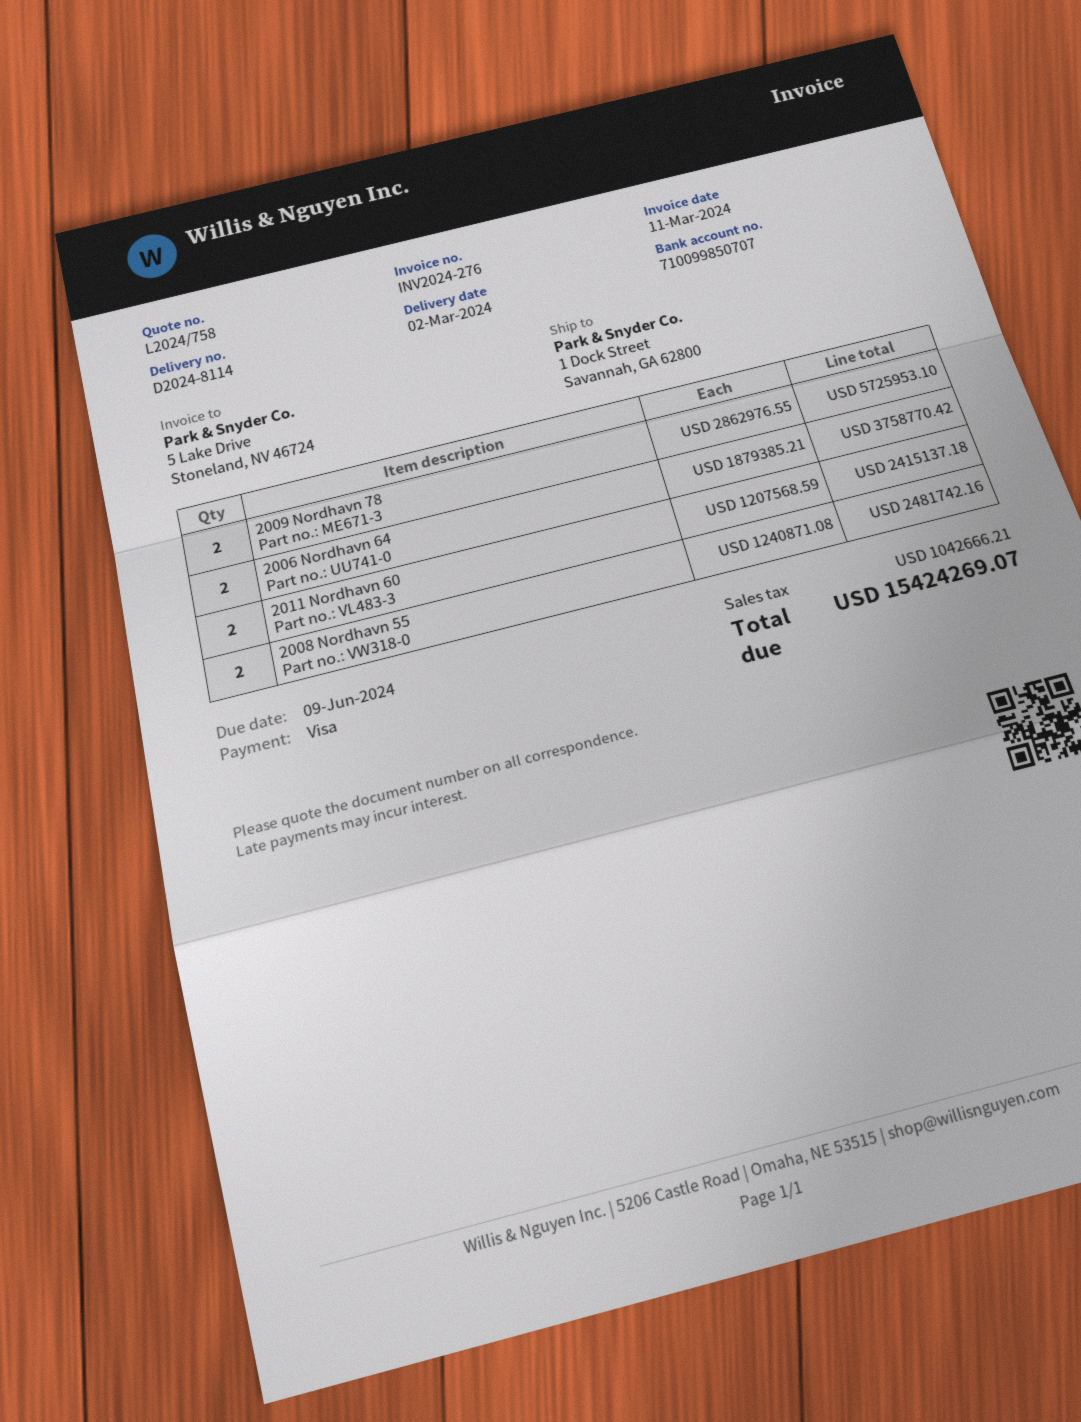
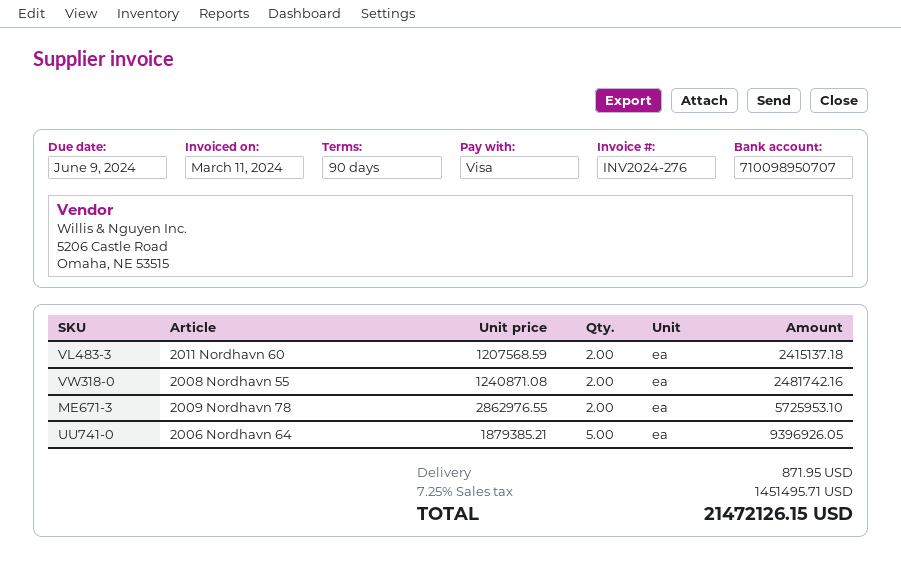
bank account: 710099850707 -> 710098950707
2006 Nordhavn 64: 2 x 1879385.21 = 3758770.42 -> 5 x 1879385.21 = 9396926.05
shipping: none -> 871.95
tax: 1042666.21 -> 1451495.71
total: 15424269.07 -> 21472126.15

